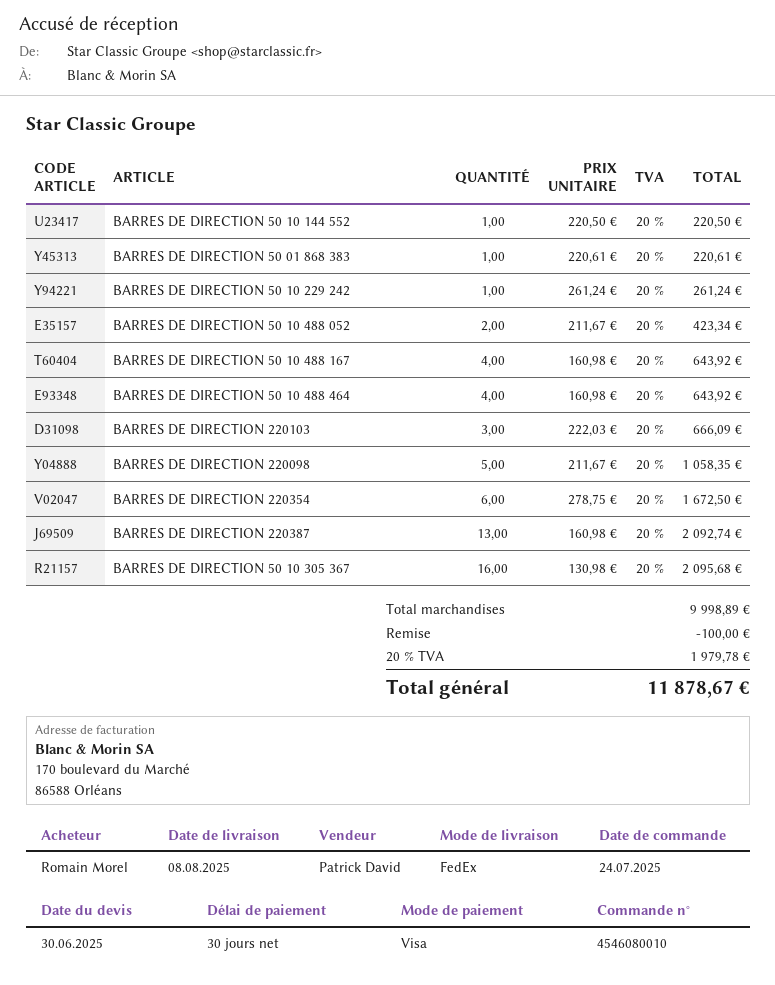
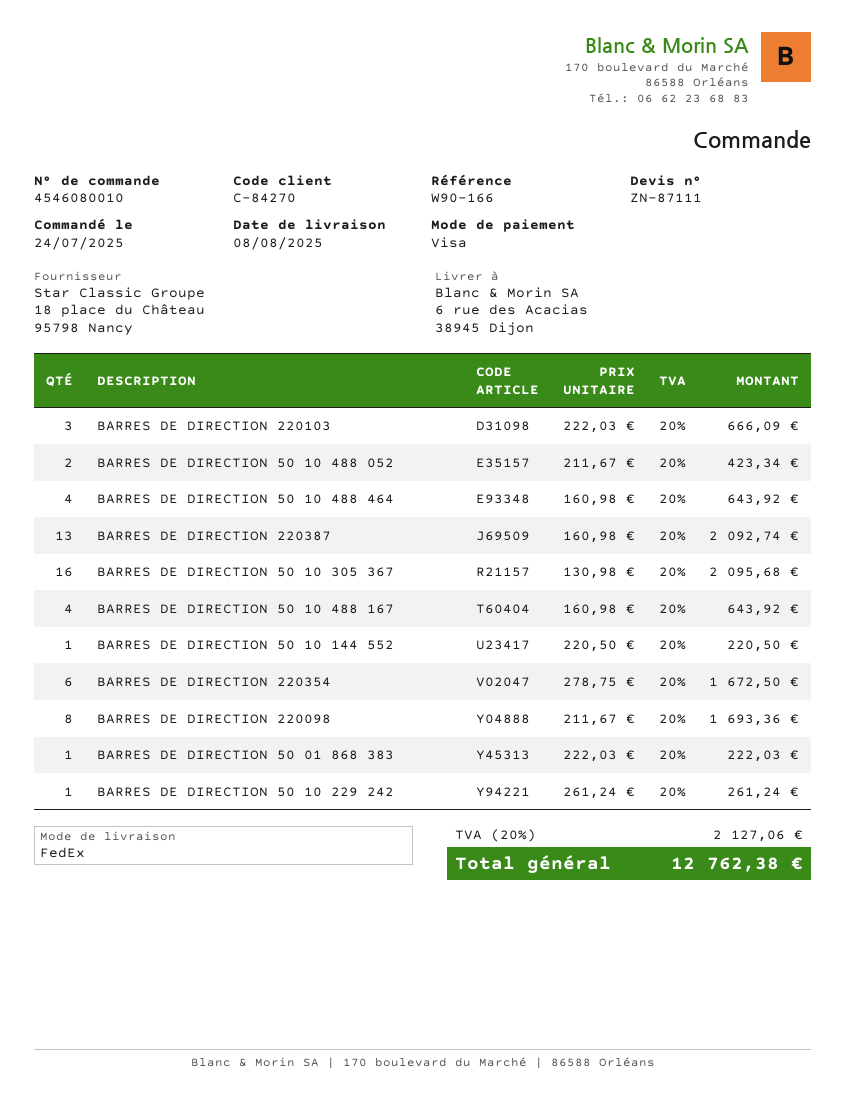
BARRES DE DIRECTION 50 01 868 383: 1 x 220.61 = 220.61 -> 1 x 222.03 = 222.03
BARRES DE DIRECTION 220098: 5 x 211.67 = 1058.35 -> 8 x 211.67 = 1693.36
discount: 100.00 -> none
tax: 20% = 1979.78 -> 20% = 2127.06
total: 11878.67 -> 12762.38

